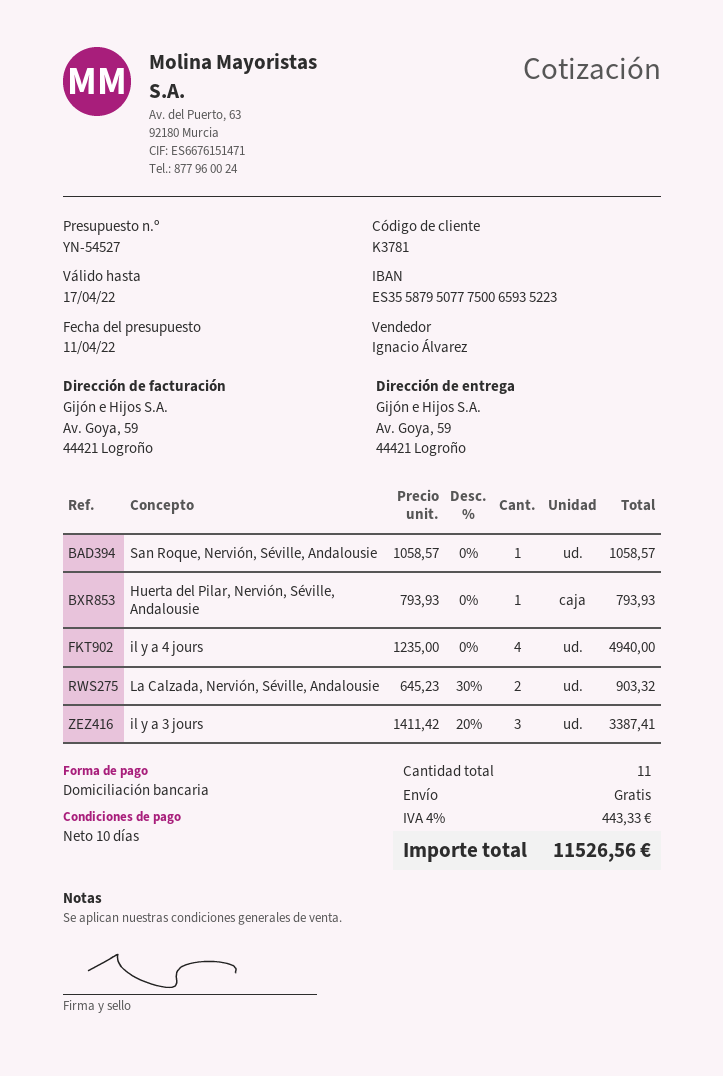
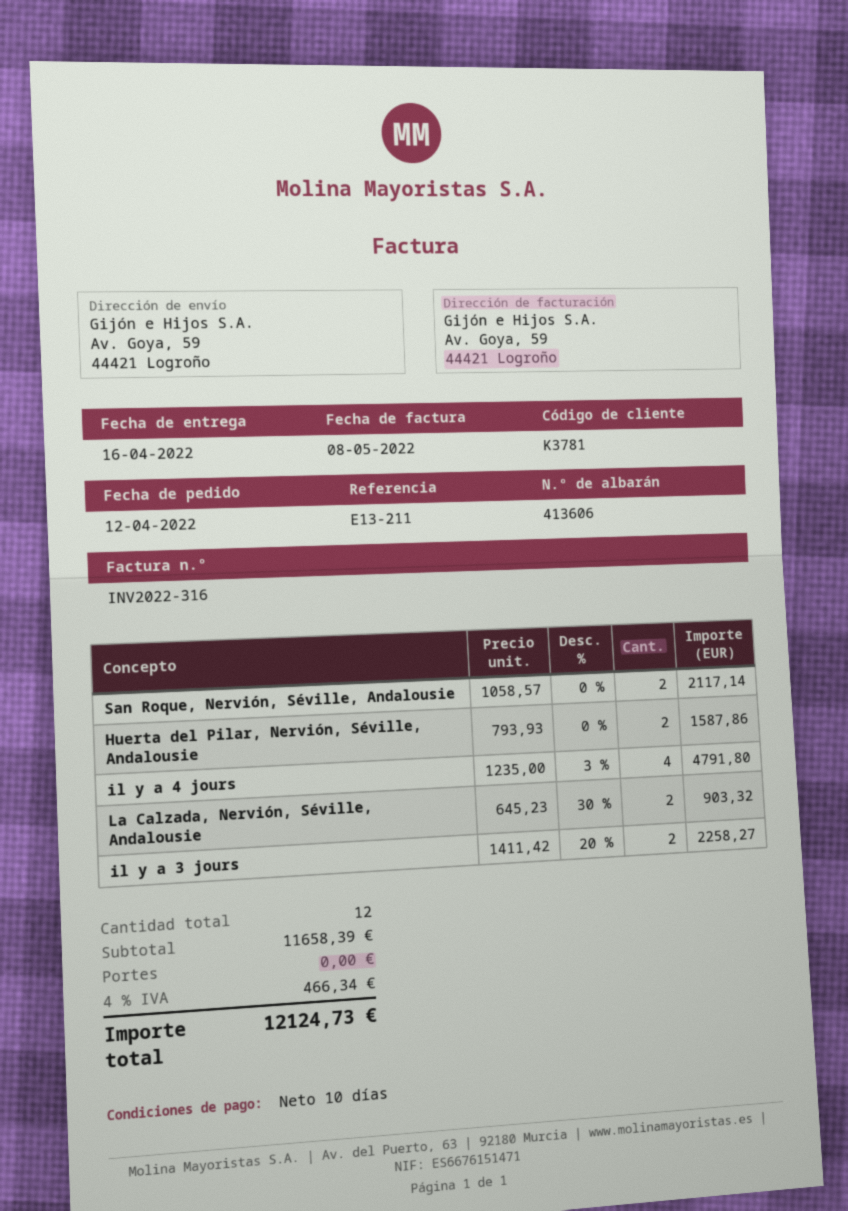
San Roque, Nervión, Séville, Andalousie: 1 x 1058.57 = 1058.57 -> 2 x 1058.57 = 2117.14
Huerta del Pilar, Nervión, Séville, Andalousie: 1 x 793.93 = 793.93 -> 2 x 793.93 = 1587.86
il y a 4 jours: 4 x 1235.00 = 4940.00 -> 4 x 1235.00 - 3% = 4791.80
il y a 3 jours: 3 x 1411.42 - 20% = 3387.41 -> 2 x 1411.42 - 20% = 2258.27
total quantity: 11 -> 12
tax: 4% = 443.33 -> 4% = 466.34
total: 11526.56 -> 12124.73

